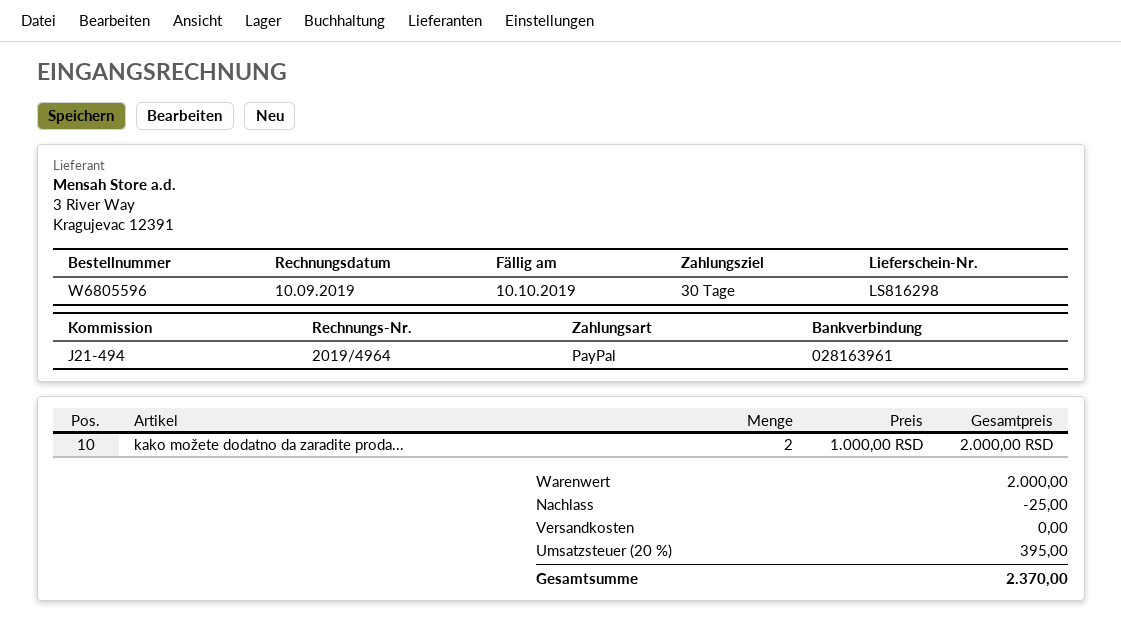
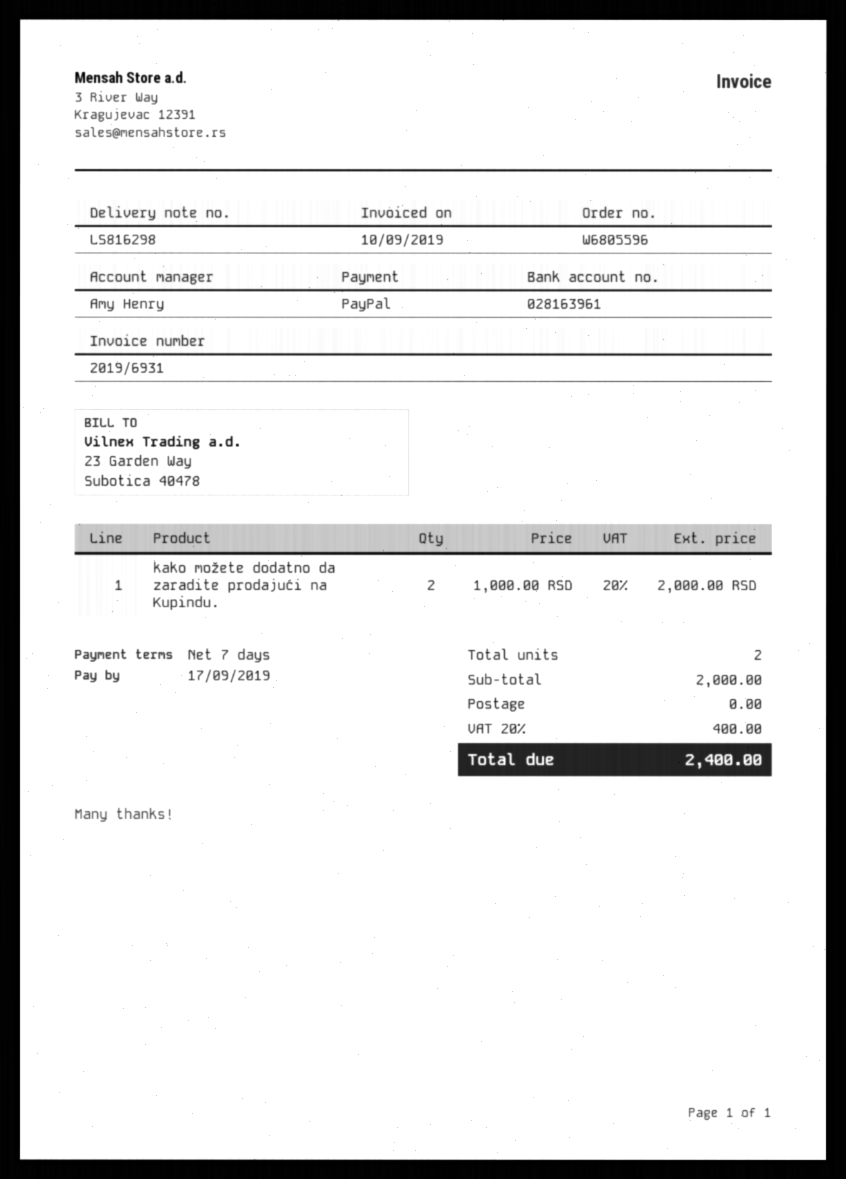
invoice number: 2019/4964 -> 2019/6931
payment terms: 30 days -> 7 days
due date: 2019-10-10 -> 2019-09-17
discount: 25.00 -> none
tax: 20% = 395.00 -> 20% = 400.00
total: 2370.00 -> 2400.00

